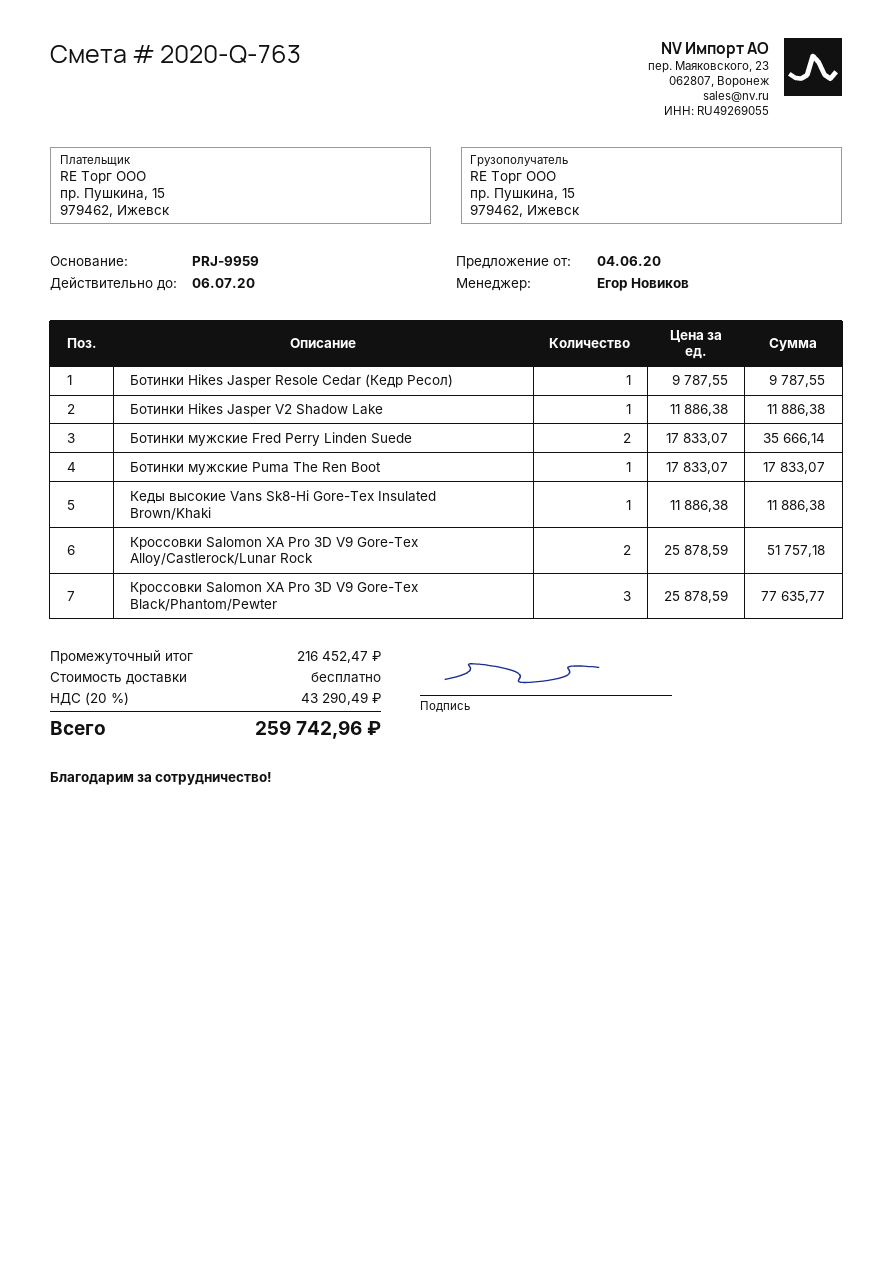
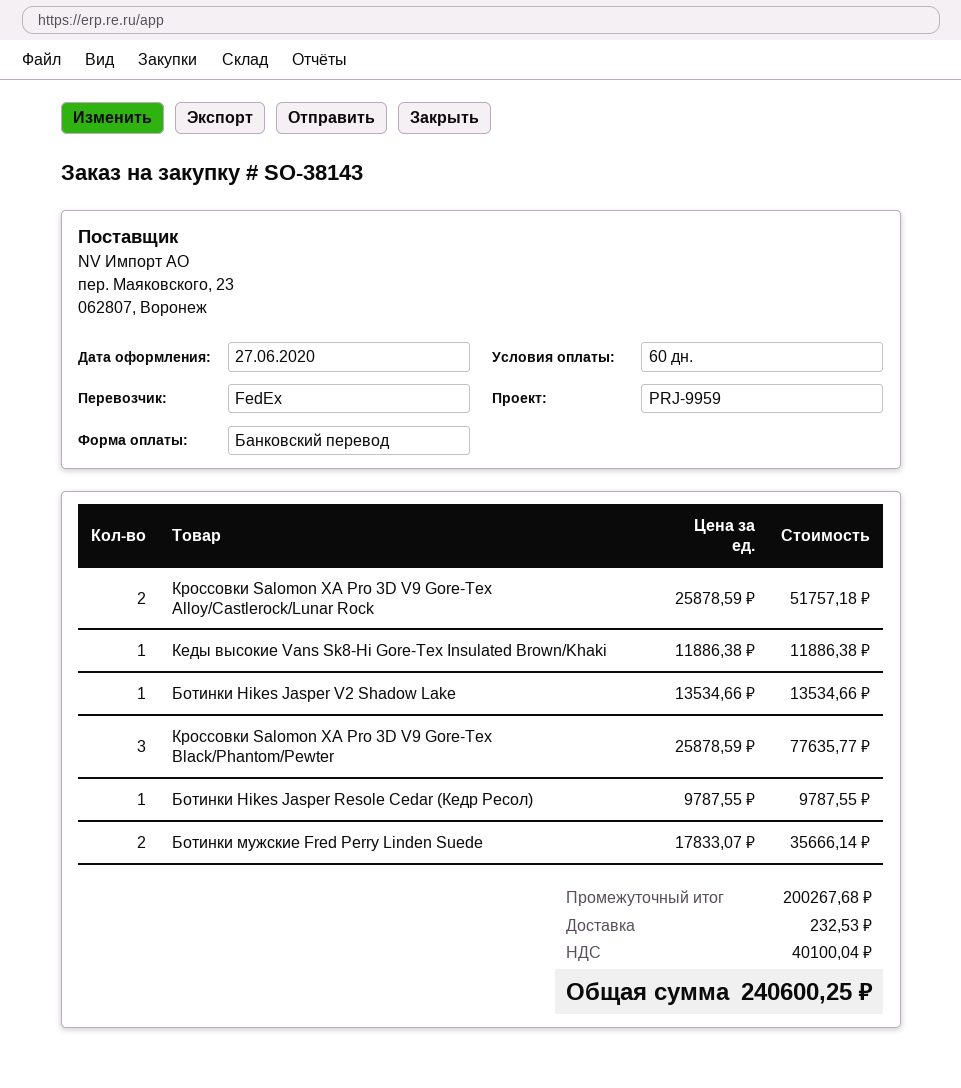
Ботинки Hikes Jasper V2 Shadow Lake: 1 x 11886.38 = 11886.38 -> 1 x 13534.66 = 13534.66
Ботинки мужские Puma The Ren Boot: 1 x 17833.07 = 17833.07 -> none
subtotal: 216452.47 -> 200267.68
shipping: 0.00 -> 232.53
tax: 43290.49 -> 40100.04
total: 259742.96 -> 240600.25

